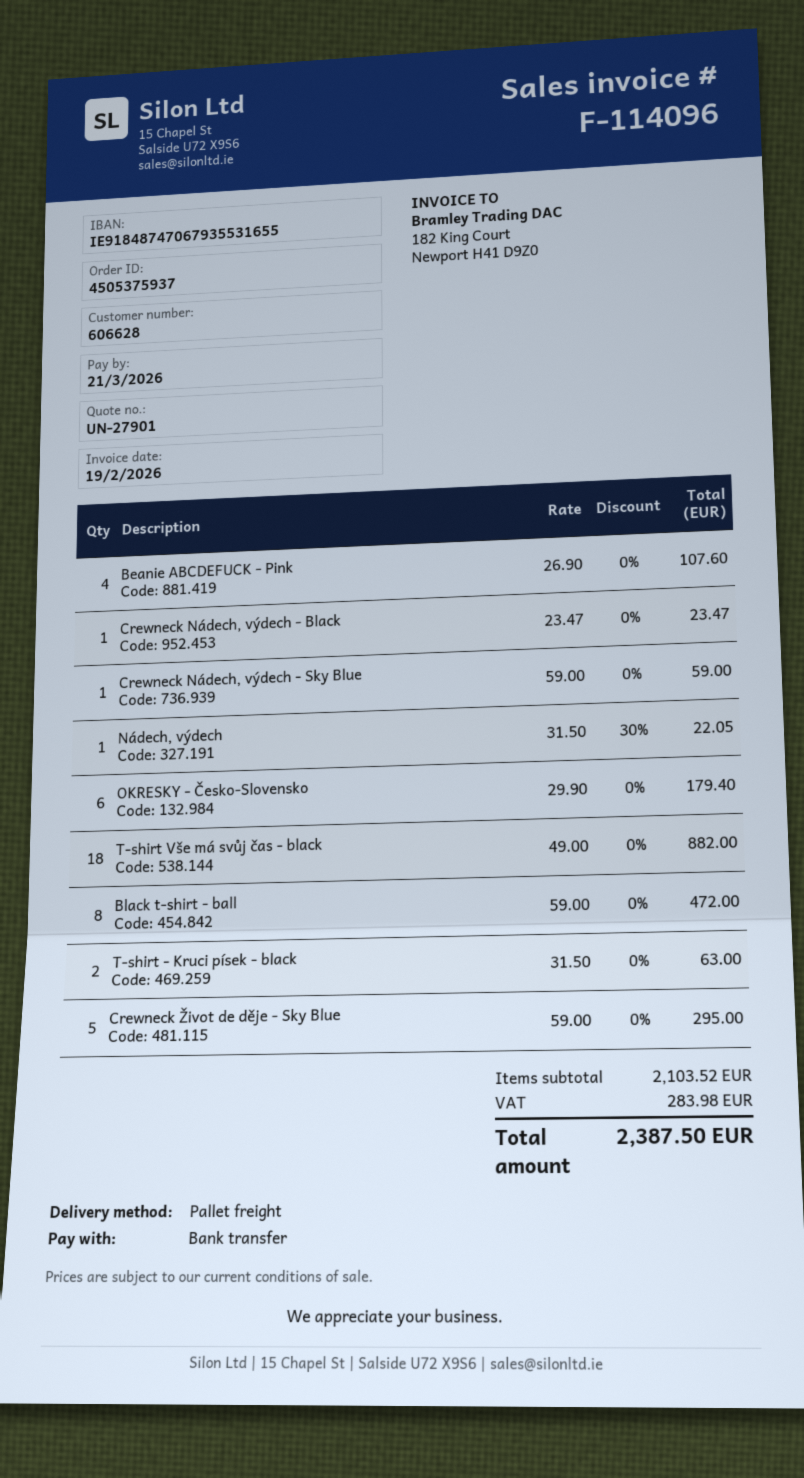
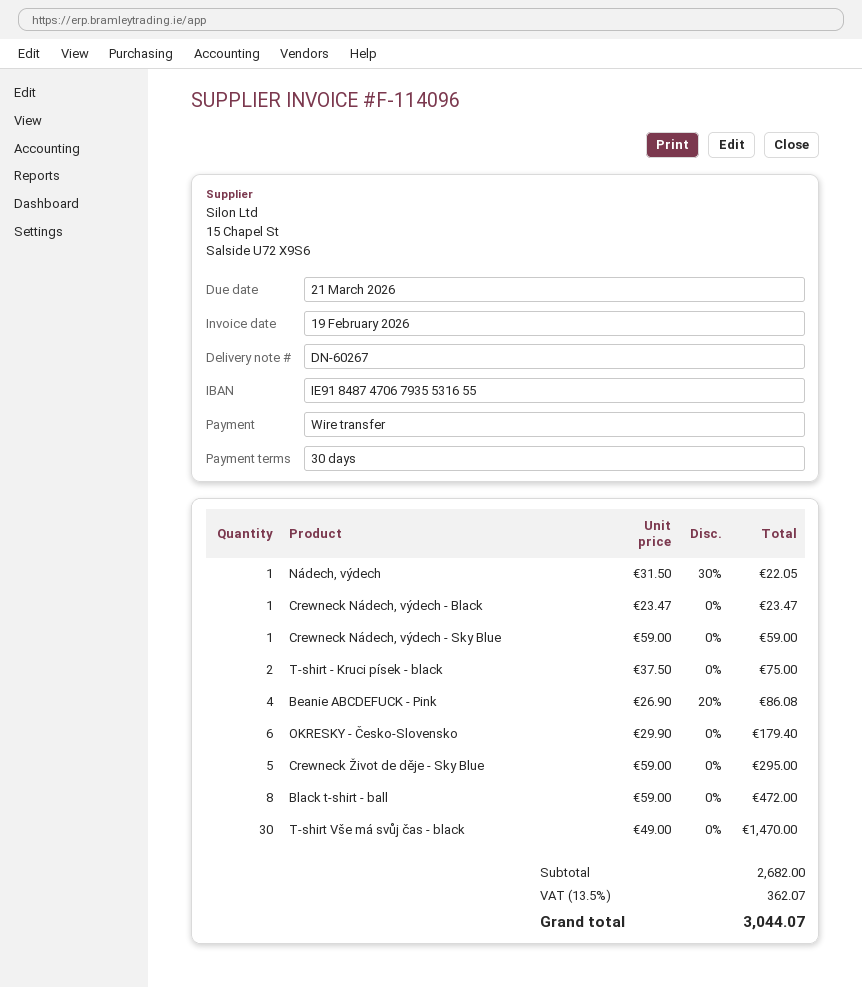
Beanie ABCDEFUCK - Pink: 4 x 26.90 = 107.60 -> 4 x 26.90 - 20% = 86.08
T-shirt Vše má svůj čas - black: 18 x 49.00 = 882.00 -> 30 x 49.00 = 1470.00
T-shirt - Kruci písek - black: 2 x 31.50 = 63.00 -> 2 x 37.50 = 75.00
subtotal: 2103.52 -> 2682.00
tax: 283.98 -> 362.07
total: 2387.50 -> 3044.07

